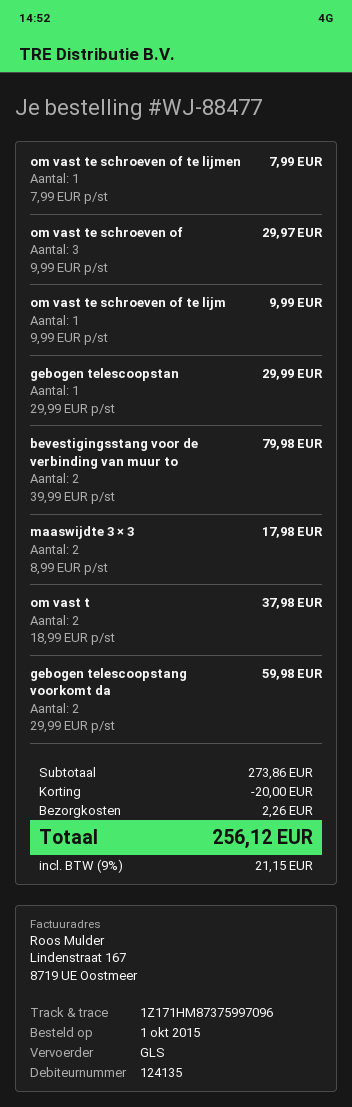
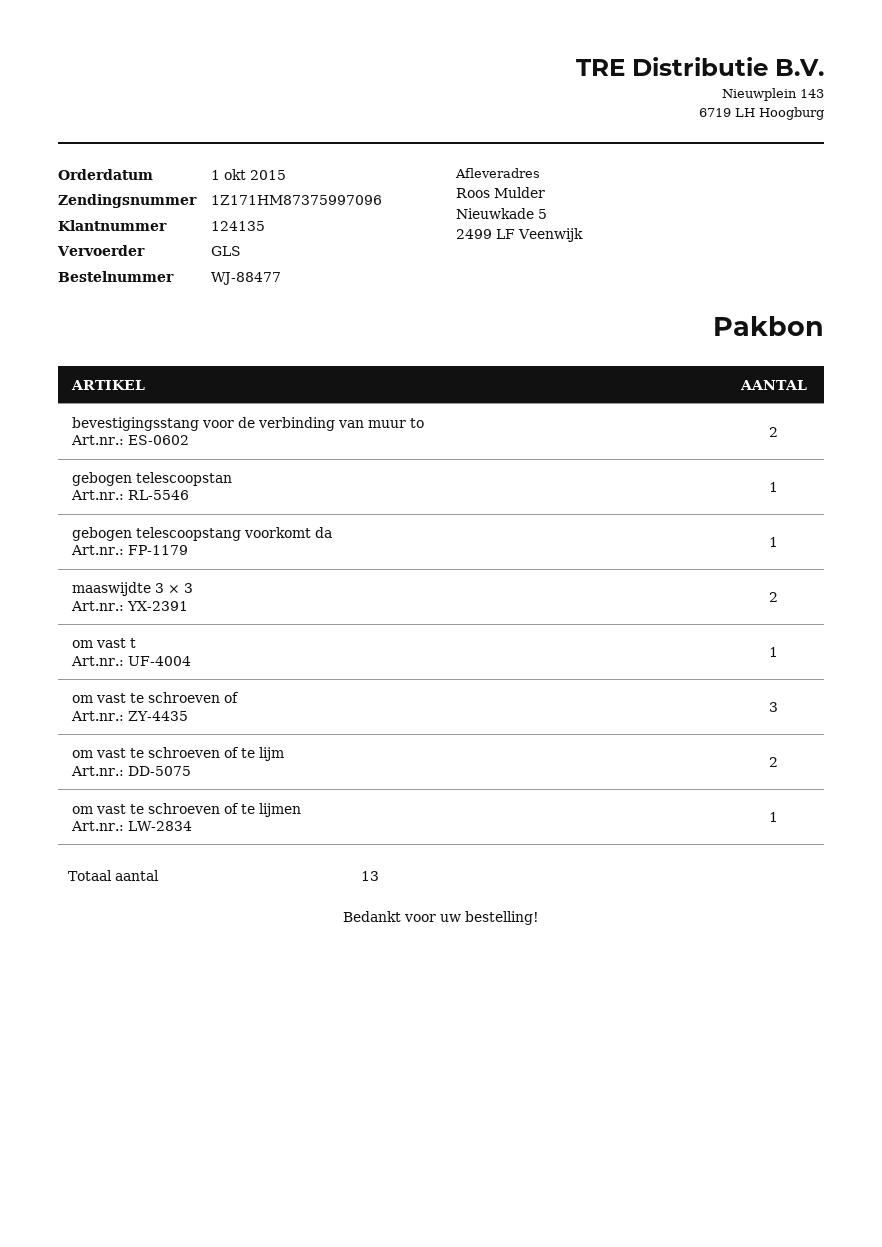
om vast te schroeven of te lijm: 1 -> 2
om vast t: 2 -> 1
gebogen telescoopstang voorkomt da: 2 -> 1

